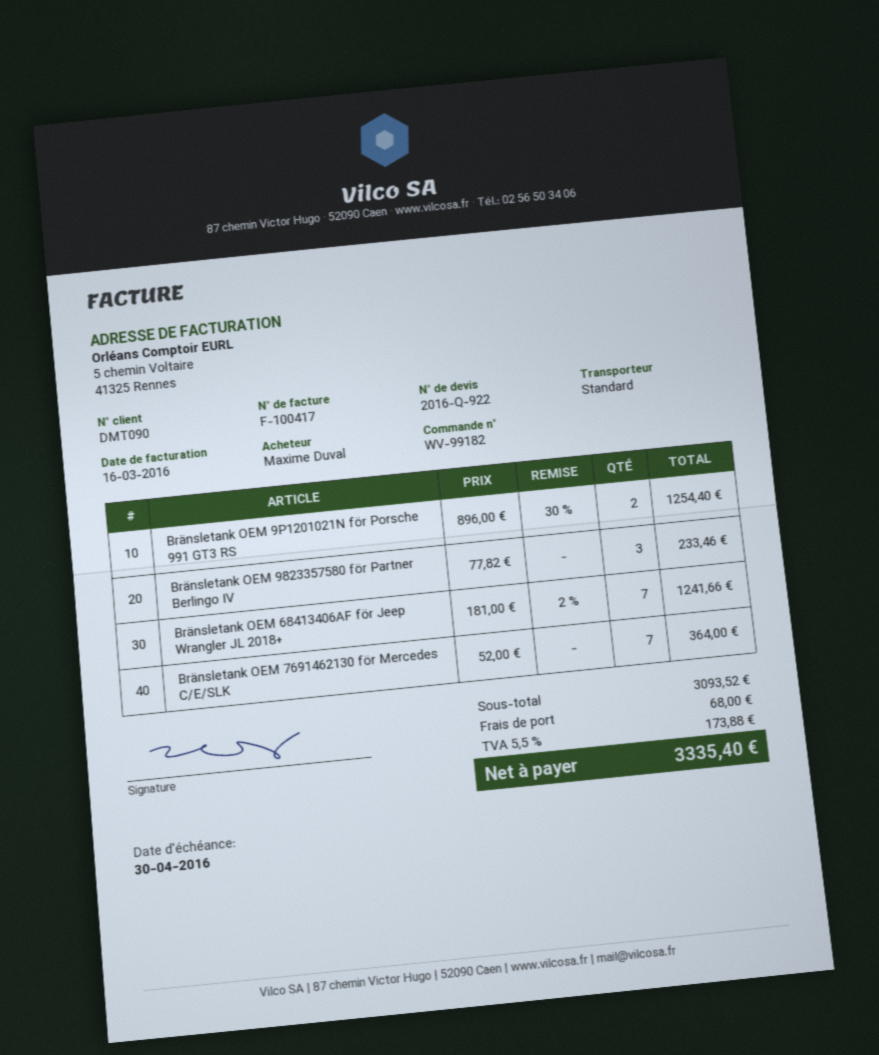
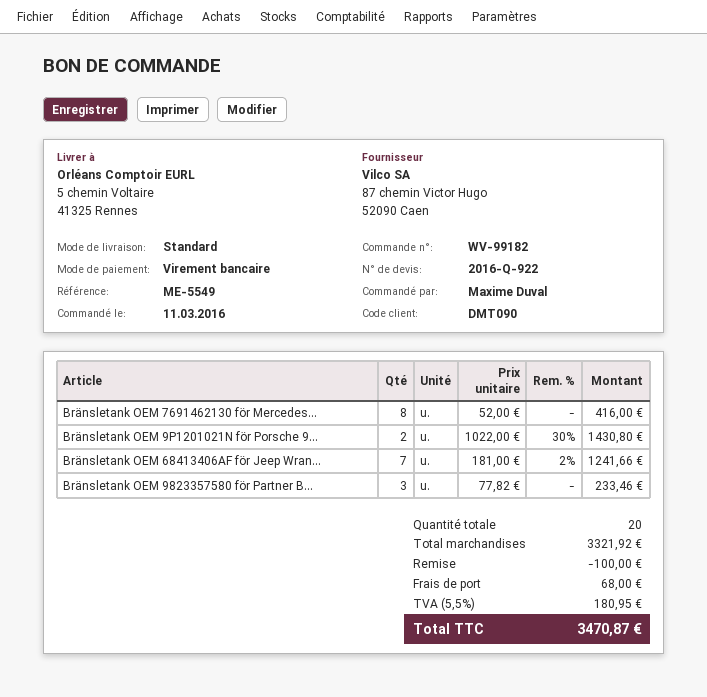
Bränsletank OEM 9P1201021N för Porsche 991 GT3 RS: 2 x 896.00 - 30% = 1254.40 -> 2 x 1022.00 - 30% = 1430.80
Bränsletank OEM 7691462130 för Mercedes C/E/SLK: 7 x 52.00 = 364.00 -> 8 x 52.00 = 416.00
subtotal: 3093.52 -> 3321.92
discount: none -> 100.00
tax: 5.5% = 173.88 -> 5.5% = 180.95
total: 3335.40 -> 3470.87

